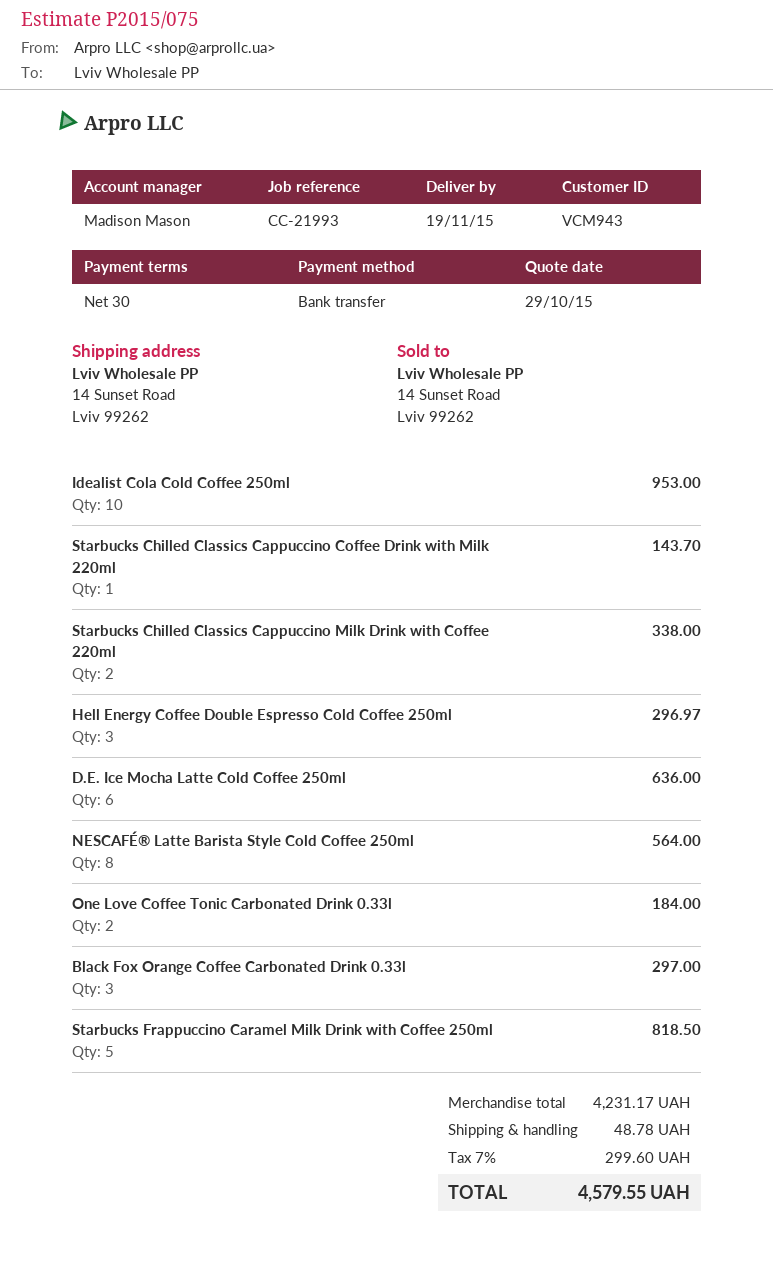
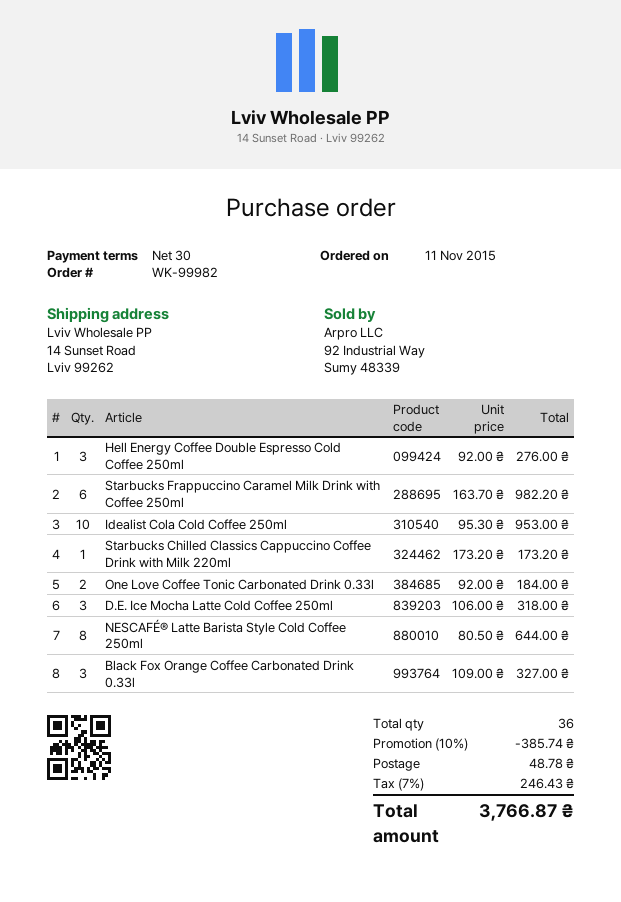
Starbucks Chilled Classics Cappuccino Coffee Drink with Milk 220ml: 1 for 143.70 -> 1 for 173.20
Starbucks Chilled Classics Cappuccino Milk Drink with Coffee 220ml: 2 for 338.00 -> none
Hell Energy Coffee Double Espresso Cold Coffee 250ml: 3 for 296.97 -> 3 for 276.00
D.E. Ice Mocha Latte Cold Coffee 250ml: 6 for 636.00 -> 3 for 318.00
NESCAFÉ® Latte Barista Style Cold Coffee 250ml: 8 for 564.00 -> 8 for 644.00
Black Fox Orange Coffee Carbonated Drink 0.33l: 3 for 297.00 -> 3 for 327.00
Starbucks Frappuccino Caramel Milk Drink with Coffee 250ml: 5 for 818.50 -> 6 for 982.20
discount: none -> 10% = 385.74
tax: 7% = 299.60 -> 7% = 246.43
total: 4579.55 -> 3766.87

